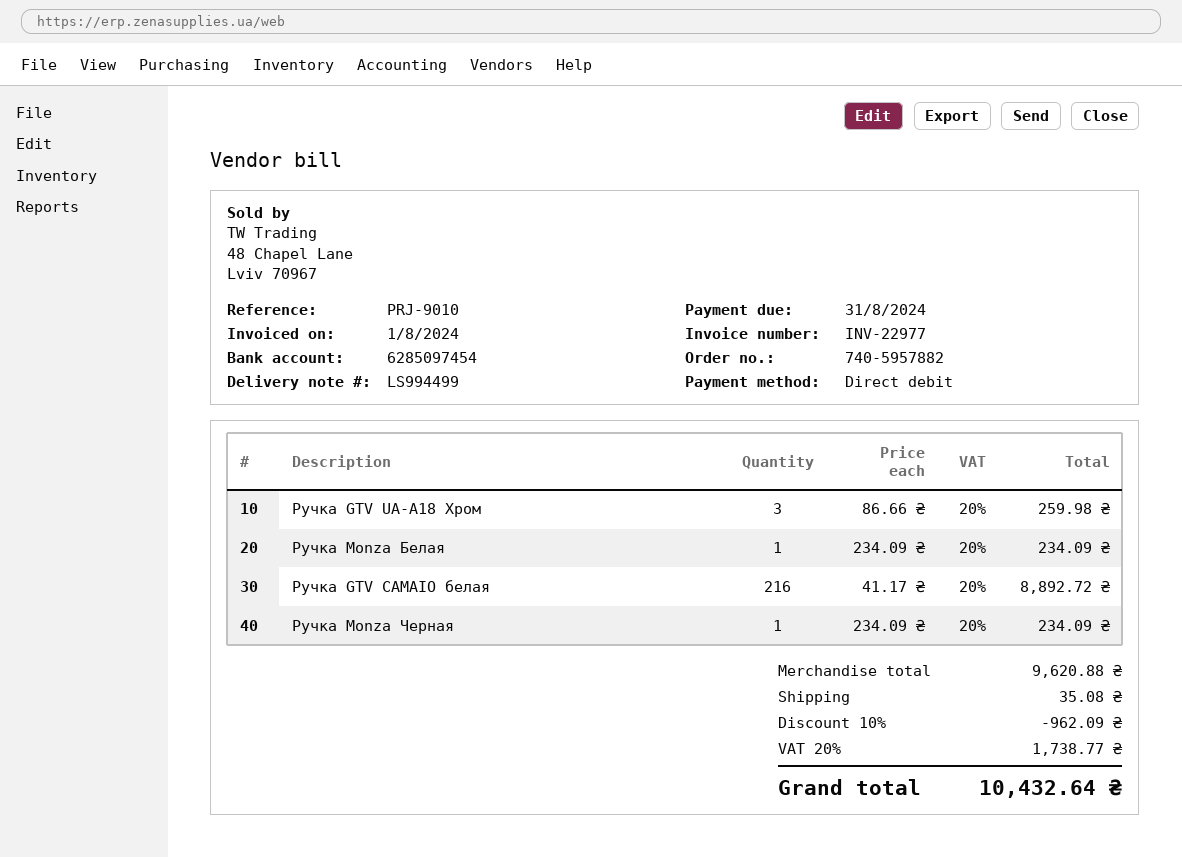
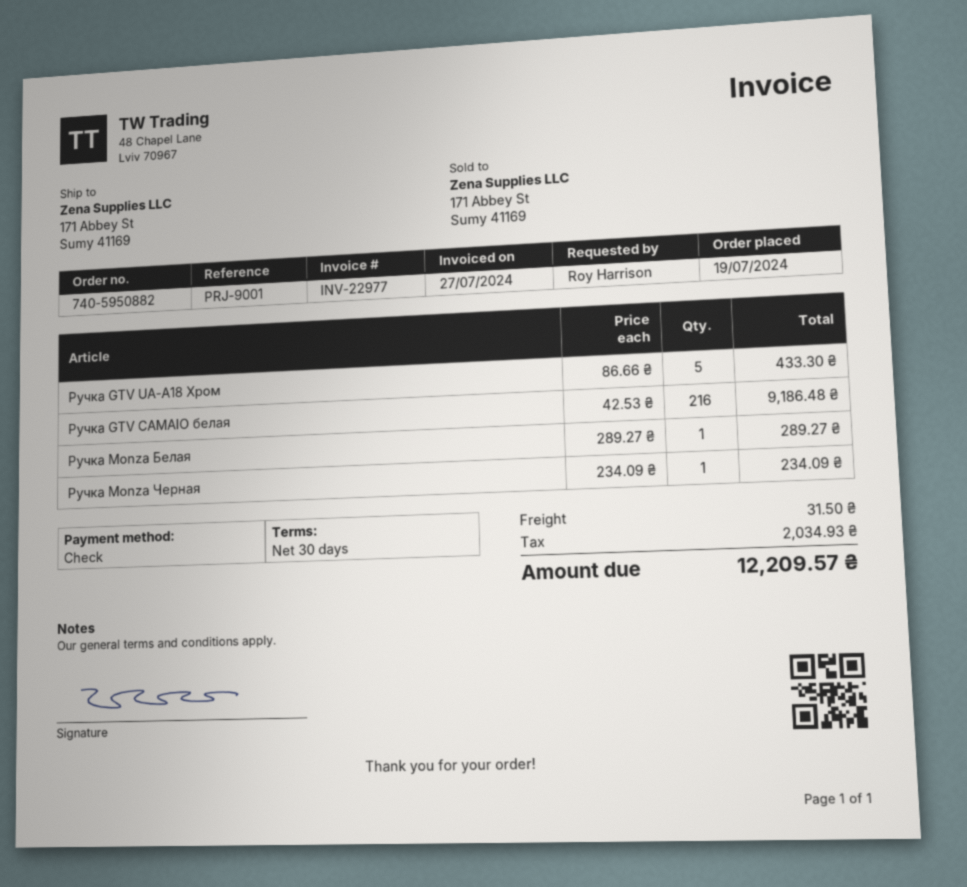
order number: 740-5957882 -> 740-5950882
invoice date: 2024-08-01 -> 2024-07-27
reference: PRJ-9010 -> PRJ-9001
payment method: direct debit -> cheque
Ручка GTV UA-A18 Хром: 3 x 86.66 = 259.98 -> 5 x 86.66 = 433.30
Ручка Monza Белая: 1 x 234.09 = 234.09 -> 1 x 289.27 = 289.27
Ручка GTV CAMAIO белая: 216 x 41.17 = 8892.72 -> 216 x 42.53 = 9186.48
discount: 10% = 962.09 -> none
shipping: 35.08 -> 31.50
tax: 1738.77 -> 2034.93
total: 10432.64 -> 12209.57

